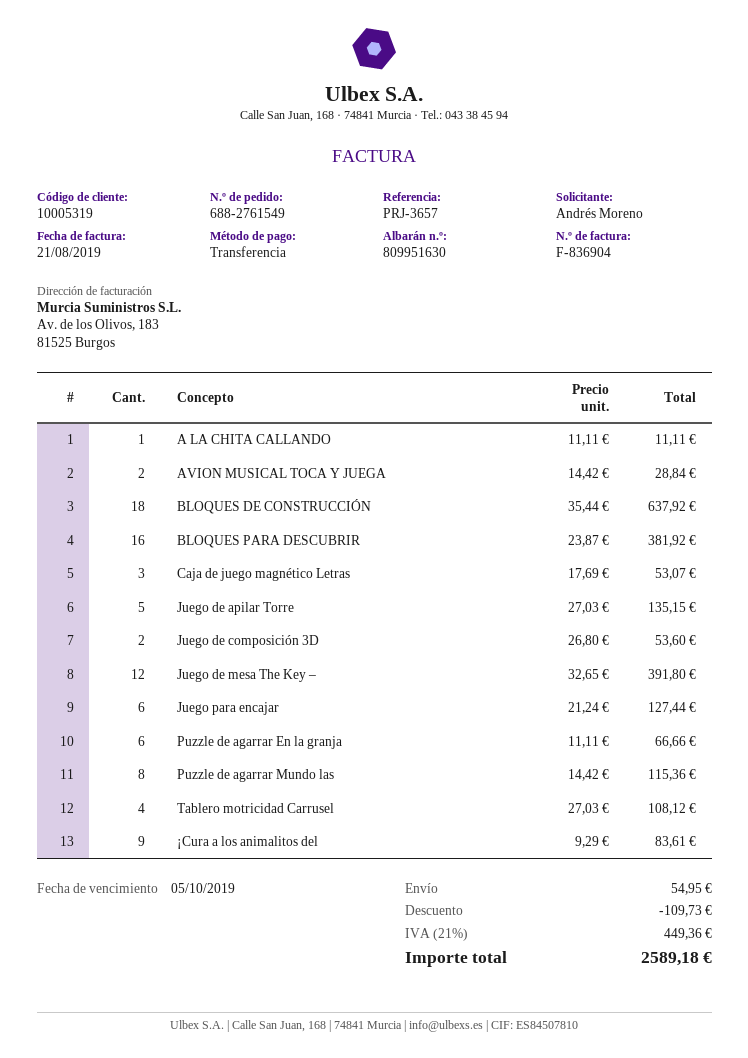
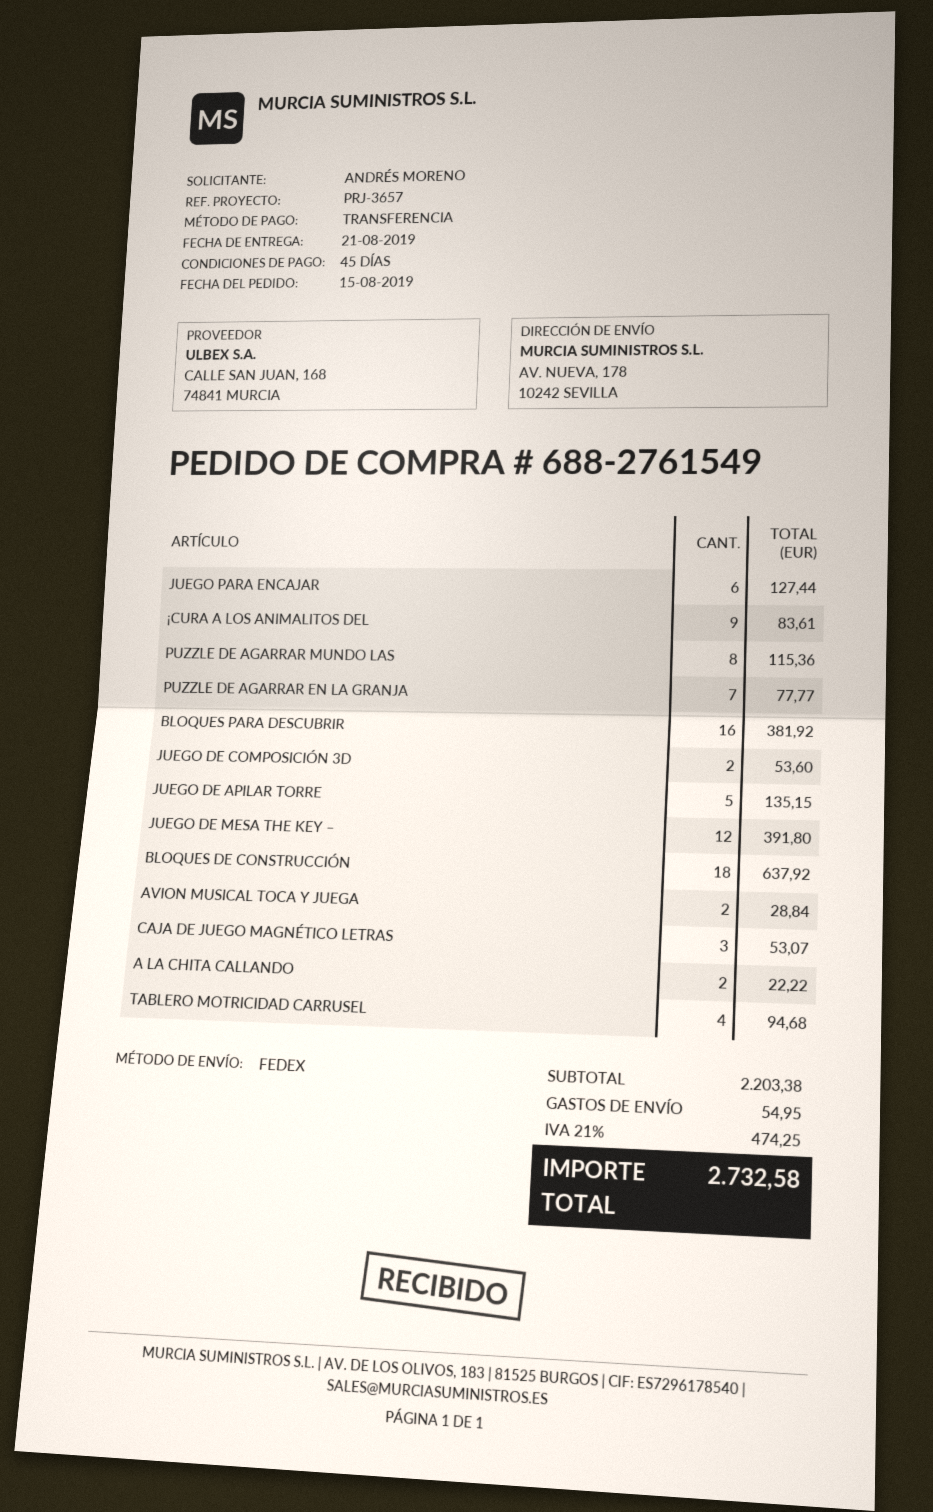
A LA CHITA CALLANDO: 1 for 11.11 -> 2 for 22.22
Puzzle de agarrar En la granja: 6 for 66.66 -> 7 for 77.77
Tablero motricidad Carrusel: 4 for 108.12 -> 4 for 94.68
discount: 109.73 -> none
tax: 21% = 449.36 -> 21% = 474.25
total: 2589.18 -> 2732.58

